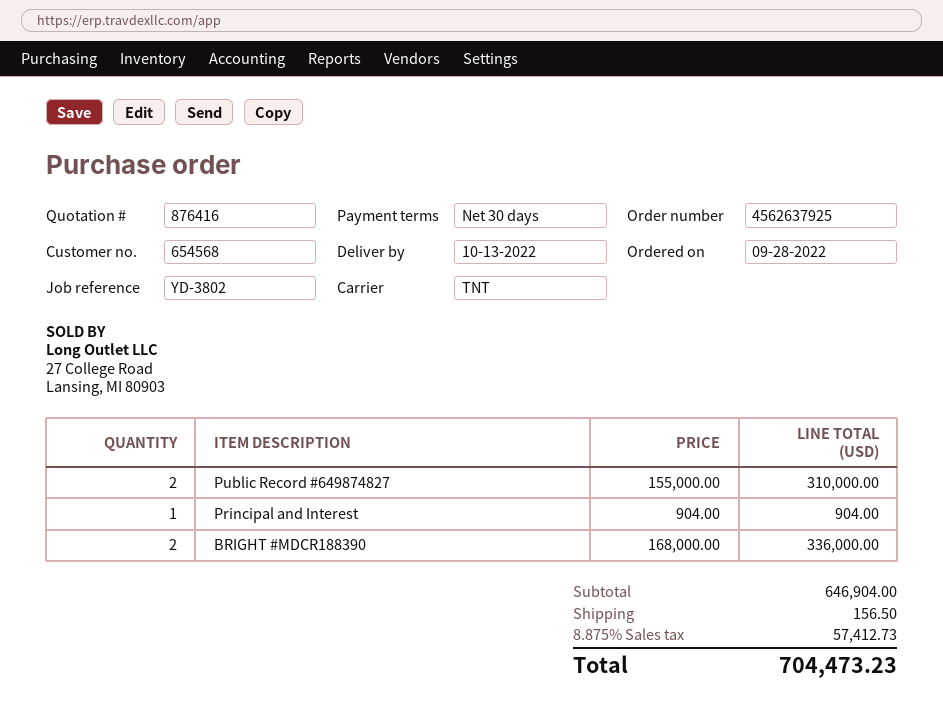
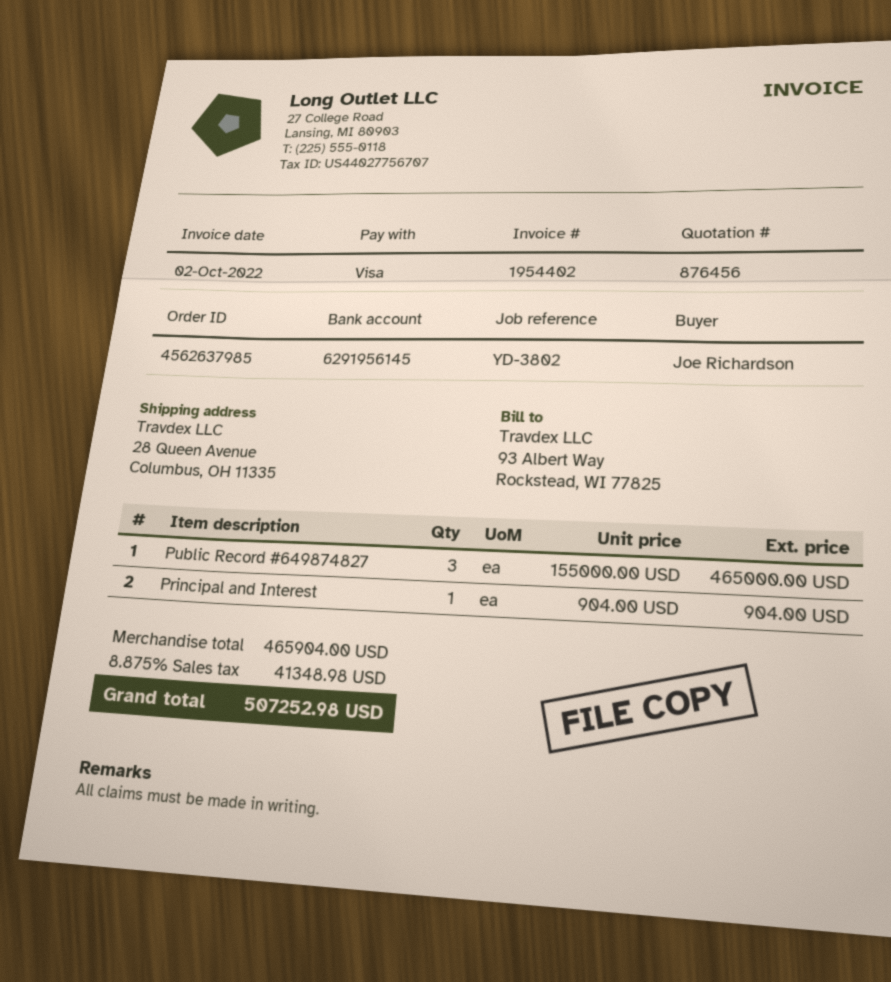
quote number: 876416 -> 876456
order number: 4562637925 -> 4562637985
Public Record #649874827: 2 x 155000.00 = 310000.00 -> 3 x 155000.00 = 465000.00
BRIGHT #MDCR188390: 2 x 168000.00 = 336000.00 -> none
subtotal: 646904.00 -> 465904.00
shipping: 156.50 -> none
tax: 8.875% = 57412.73 -> 8.875% = 41348.98
total: 704473.23 -> 507252.98

